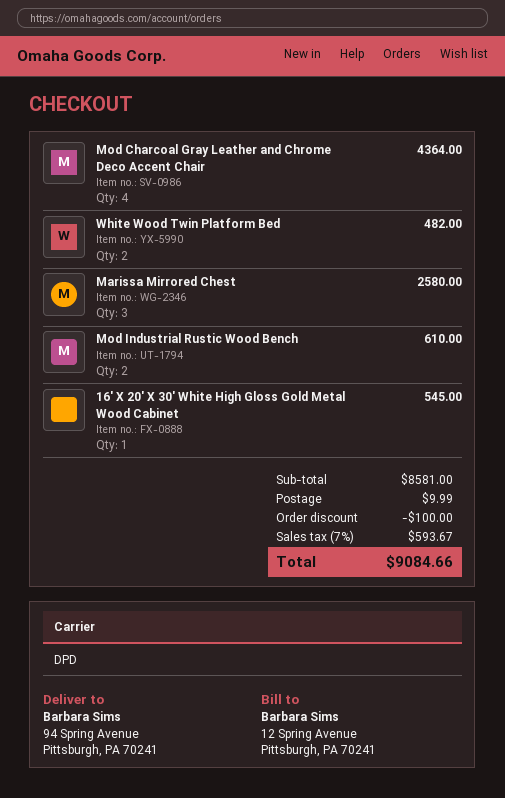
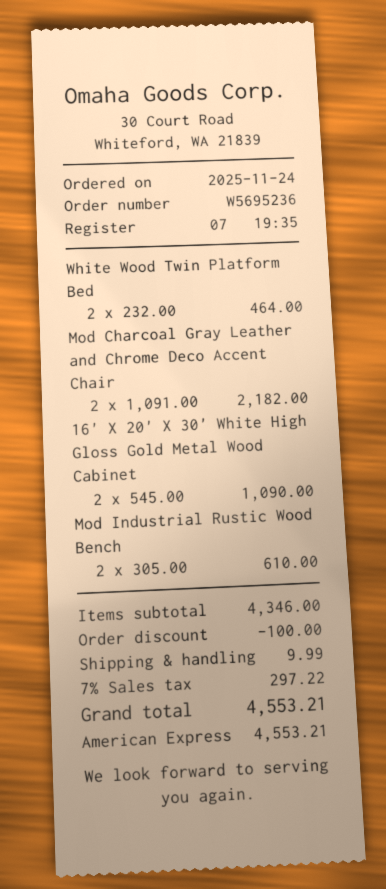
Mod Charcoal Gray Leather and Chrome Deco Accent Chair: 4 for 4364.00 -> 2 for 2182.00
White Wood Twin Platform Bed: 2 for 482.00 -> 2 for 464.00
Marissa Mirrored Chest: 3 for 2580.00 -> none
16' X 20' X 30' White High Gloss Gold Metal Wood Cabinet: 1 for 545.00 -> 2 for 1090.00
subtotal: 8581.00 -> 4346.00
tax: 7% = 593.67 -> 7% = 297.22
total: 9084.66 -> 4553.21

